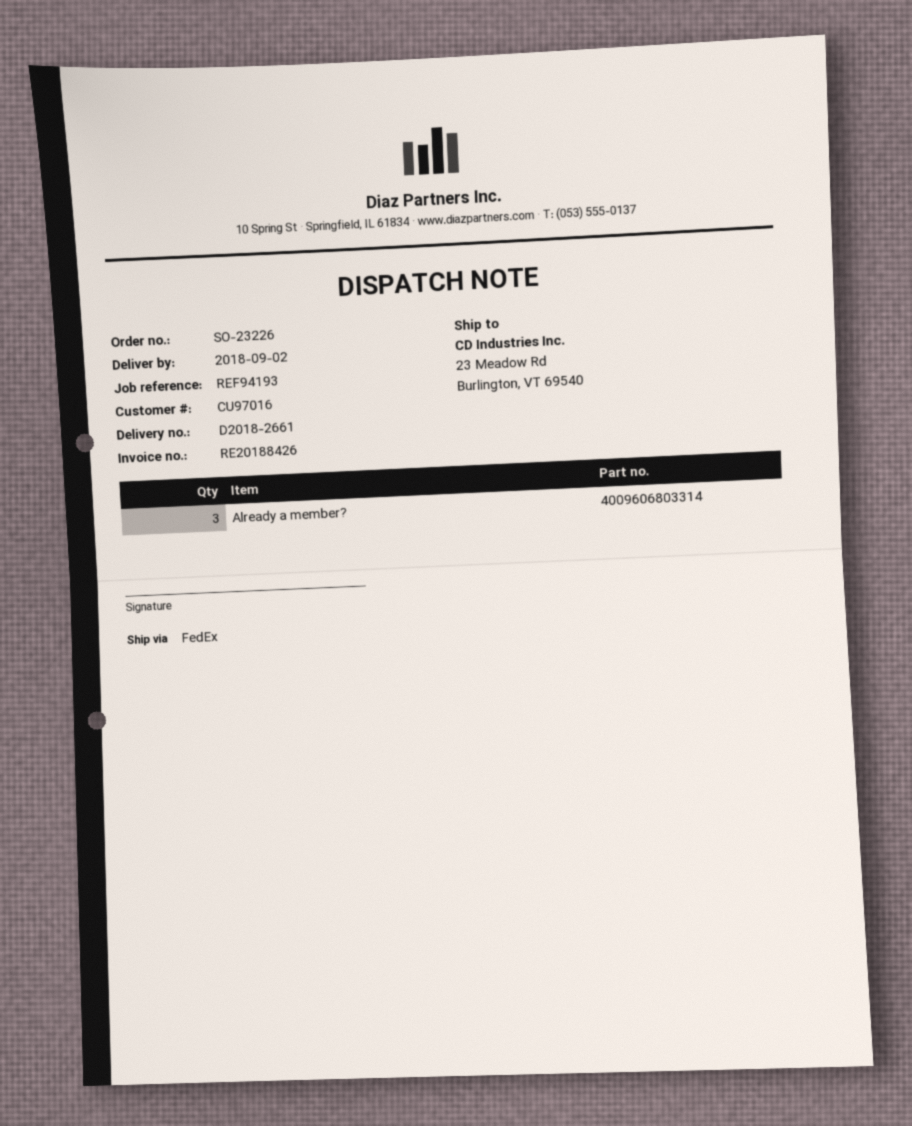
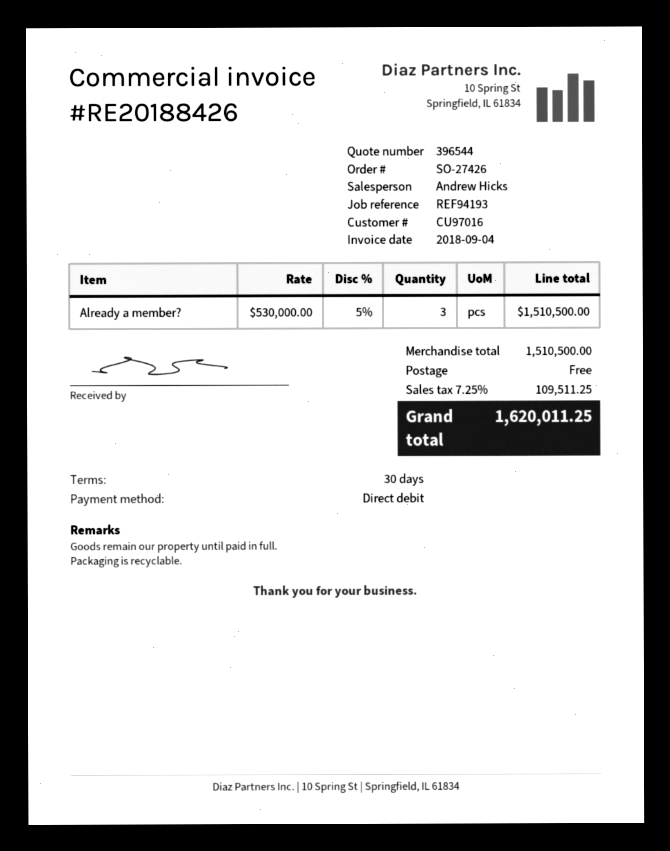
order number: SO-23226 -> SO-27426

